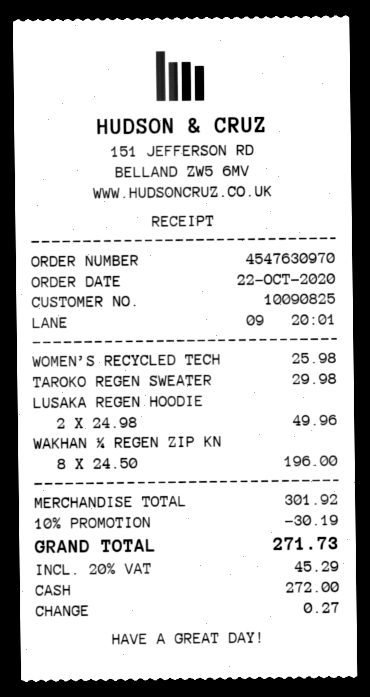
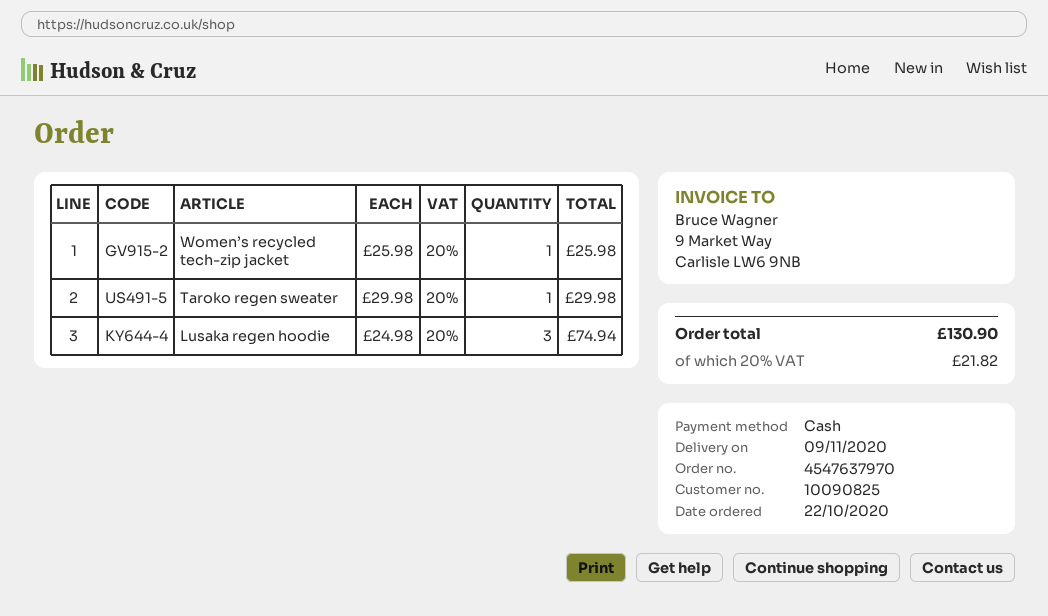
order number: 4547630970 -> 4547637970
LUSAKA REGEN HOODIE: 2 x 24.98 = 49.96 -> 3 x 24.98 = 74.94
WAKHAN ¼ REGEN ZIP KN: 8 x 24.50 = 196.00 -> none
discount: 10% = 30.19 -> none
tax: 20% = 45.29 -> 20% = 21.82
total: 271.73 -> 130.90

